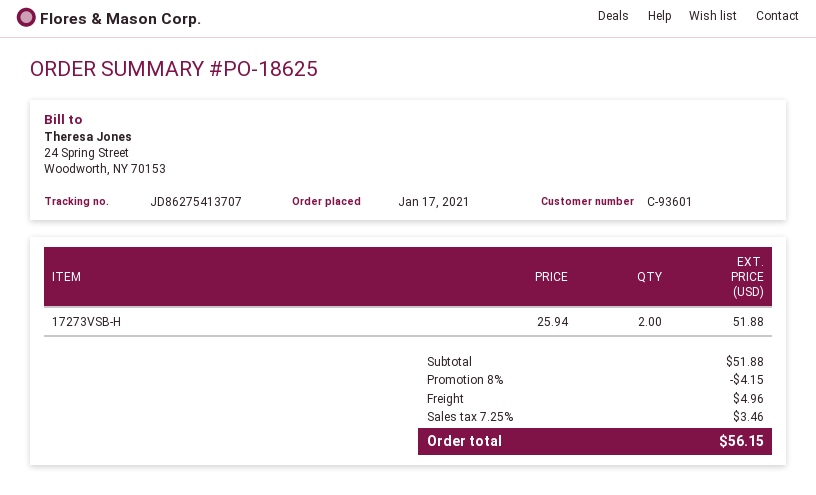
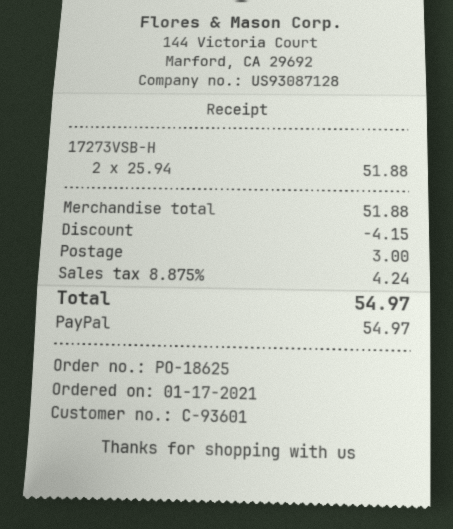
shipping: 4.96 -> 3.00
tax: 7.25% = 3.46 -> 8.875% = 4.24
total: 56.15 -> 54.97

